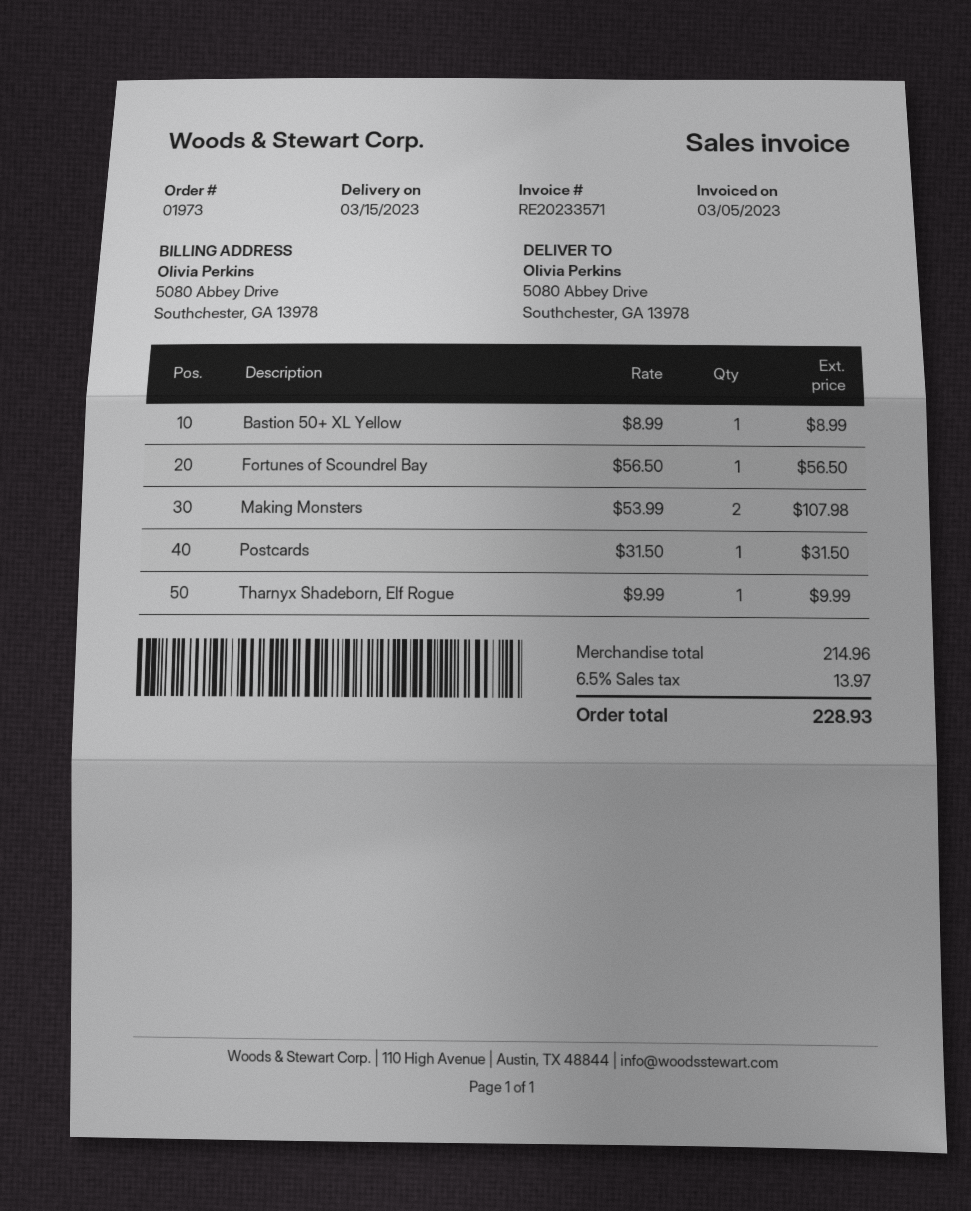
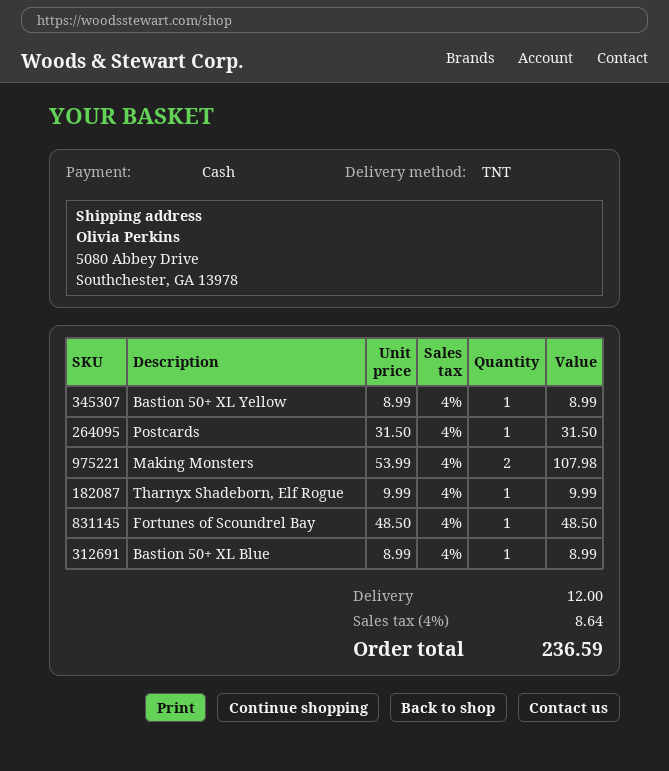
Fortunes of Scoundrel Bay: 1 x 56.50 = 56.50 -> 1 x 48.50 = 48.50
Bastion 50+ XL Blue: none -> 1 x 8.99 = 8.99
shipping: none -> 12.00
tax: 6.5% = 13.97 -> 4% = 8.64
total: 228.93 -> 236.59

